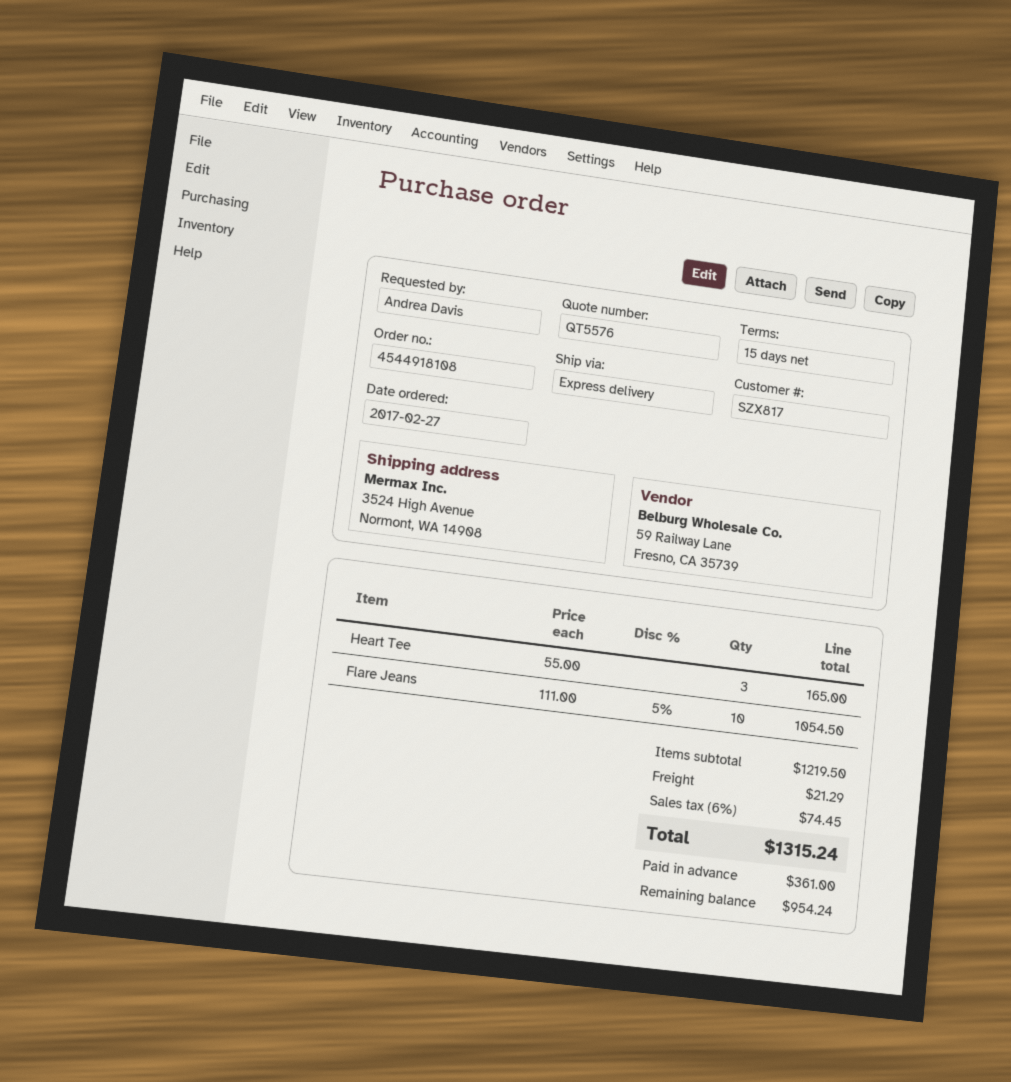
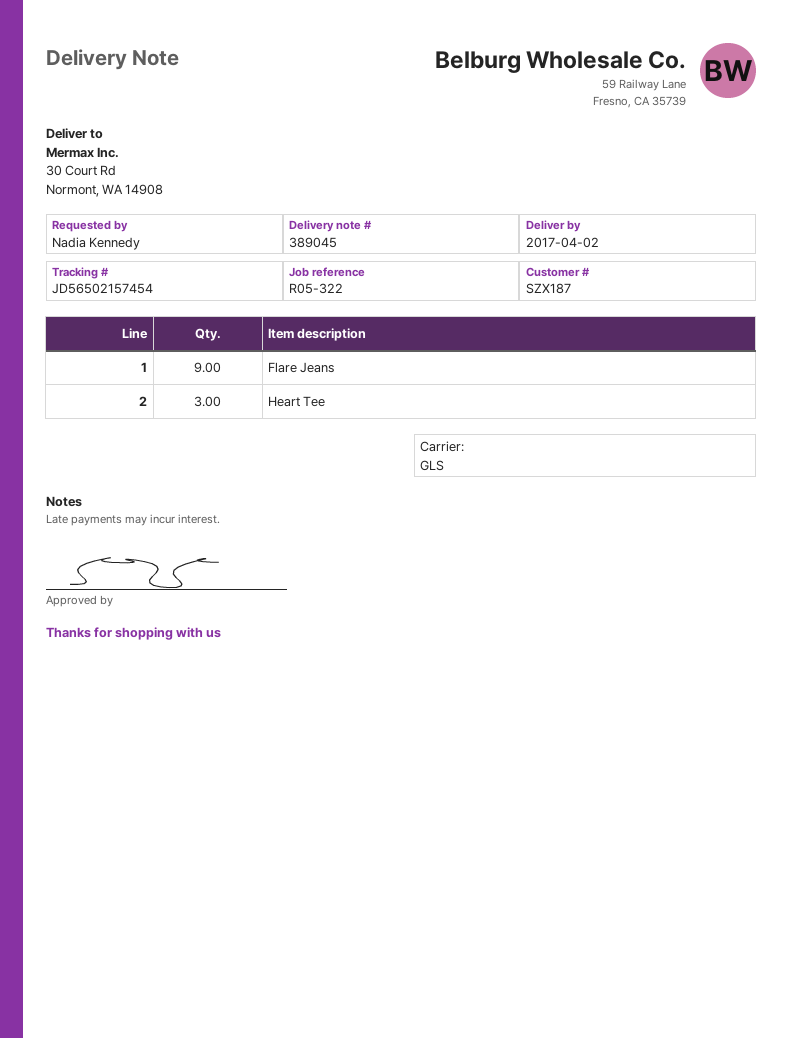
customer number: SZX817 -> SZX187
ordered by: Andrea Davis -> Nadia Kennedy
shipping method: express -> GLS
ship to: 3524 High Avenue, Normont, WA 14908 -> 30 Court Rd, Normont, WA 14908
Flare Jeans: 10 -> 9

